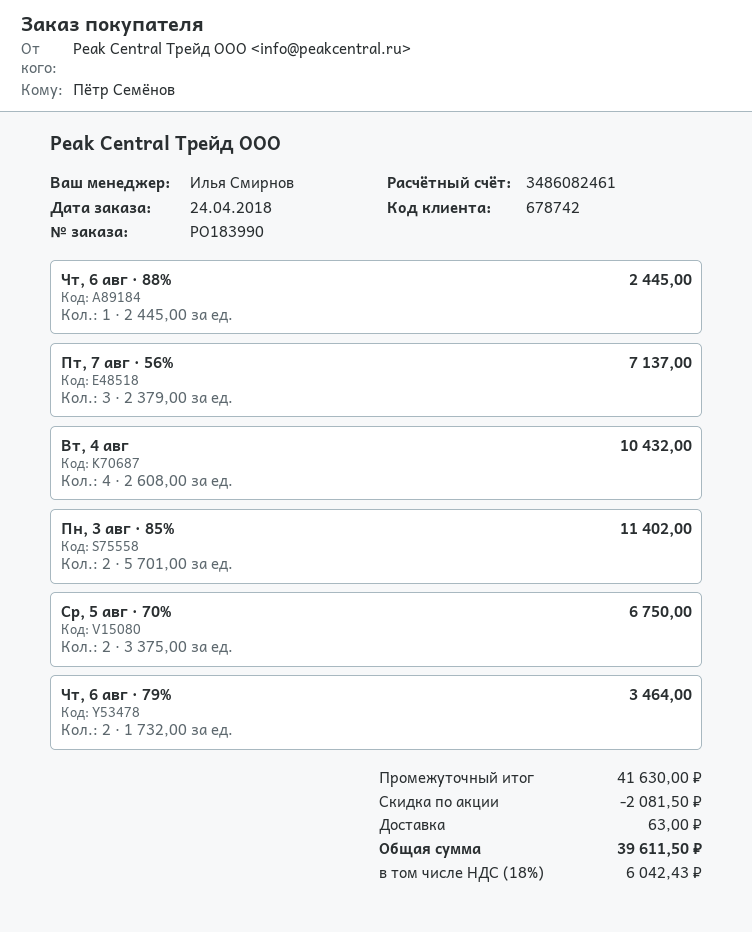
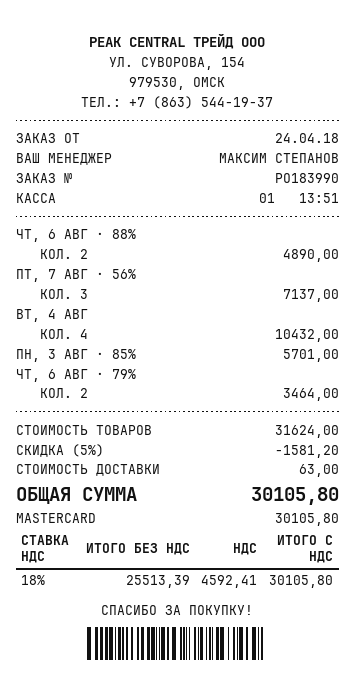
sales rep: Илья Смирнов -> МАКСИМ СТЕПАНОВ
Чт, 6 авг · 88%: 1 for 2445.00 -> 2 for 4890.00
Пн, 3 авг · 85%: 2 for 11402.00 -> 1 for 5701.00
Ср, 5 авг · 70%: 2 for 6750.00 -> none
subtotal: 41630.00 -> 31624.00
discount: 2081.50 -> 1581.20
tax: 18% = 6042.43 -> 18% = 4592.41
total: 39611.50 -> 30105.80

